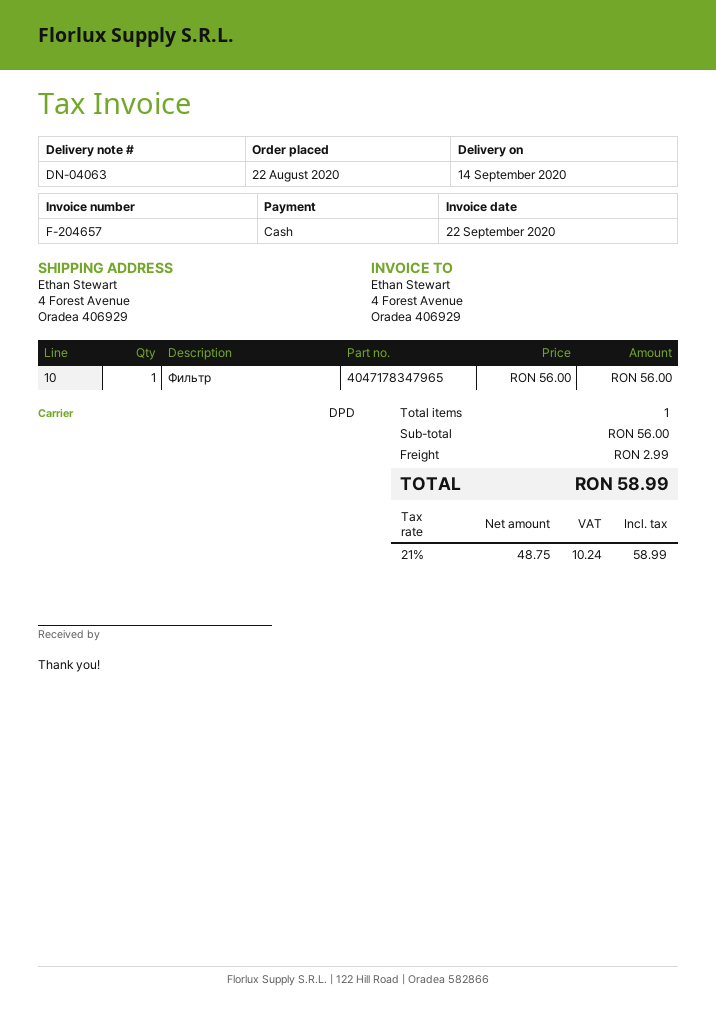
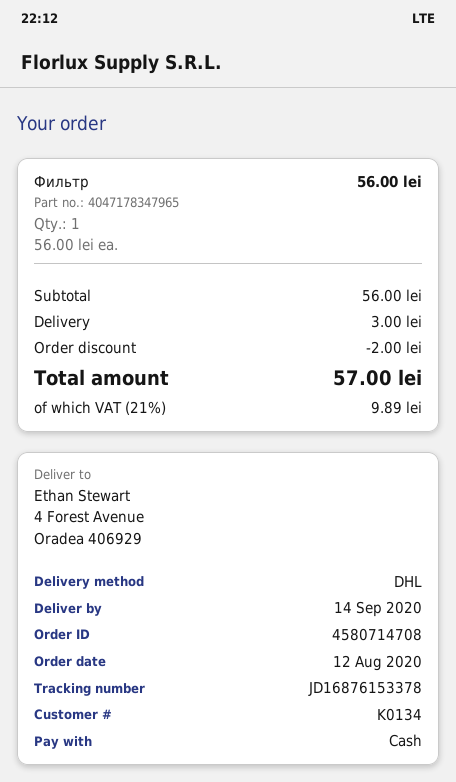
order date: 2020-08-22 -> 2020-08-12
shipping method: DPD -> DHL
discount: none -> 2.00
shipping: 2.99 -> 3.00
tax: 21% = 10.24 -> 21% = 9.89
total: 58.99 -> 57.00

